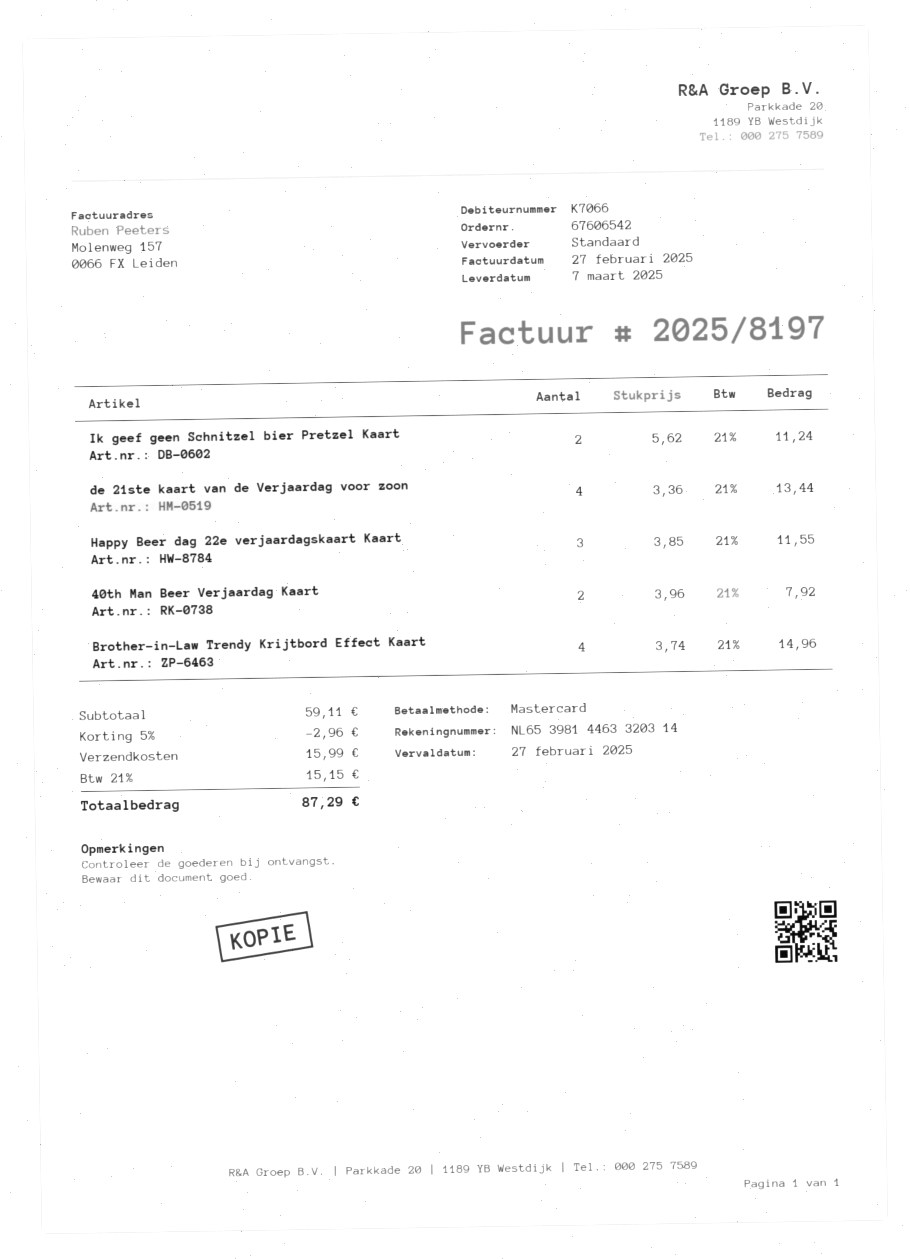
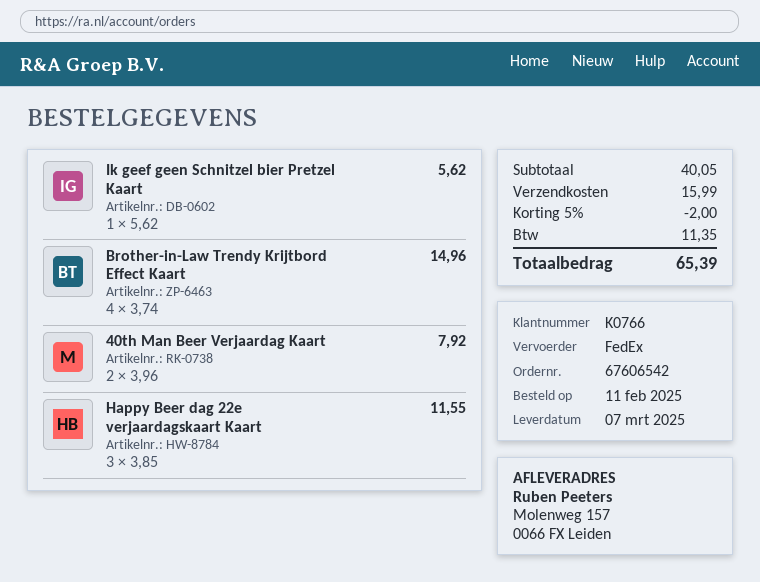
customer number: K7066 -> K0766
shipping method: standard -> FedEx
Ik geef geen Schnitzel bier Pretzel Kaart: 2 x 5.62 = 11.24 -> 1 x 5.62 = 5.62
de 21ste kaart van de Verjaardag voor zoon: 4 x 3.36 = 13.44 -> none
subtotal: 59.11 -> 40.05
discount: 5% = 2.96 -> 5% = 2.00
tax: 15.15 -> 11.35
total: 87.29 -> 65.39

